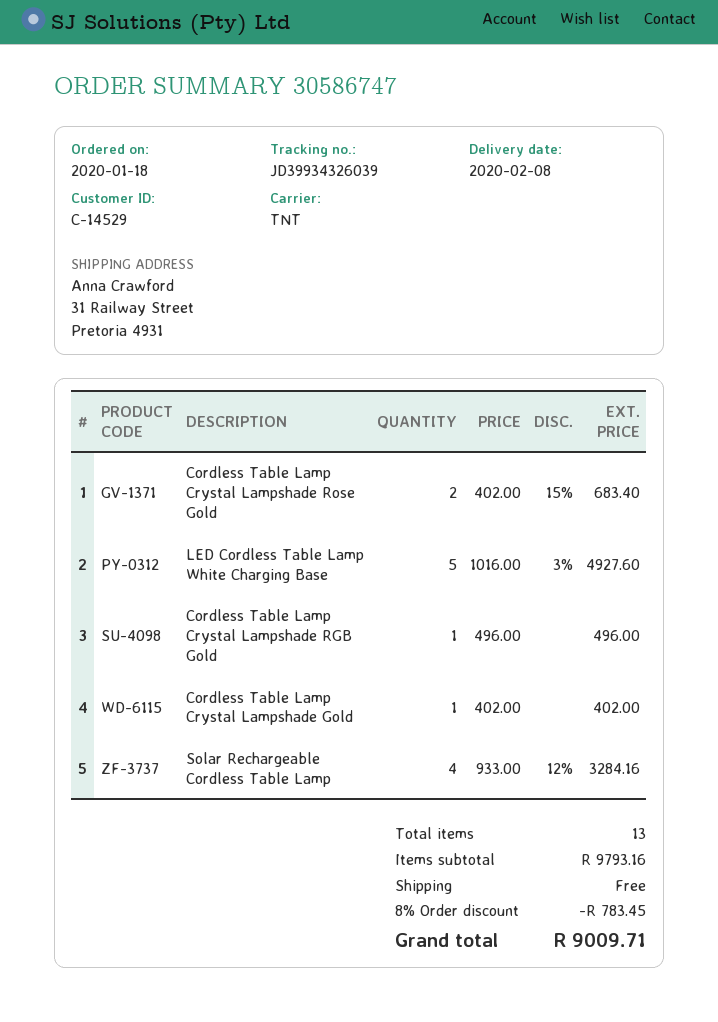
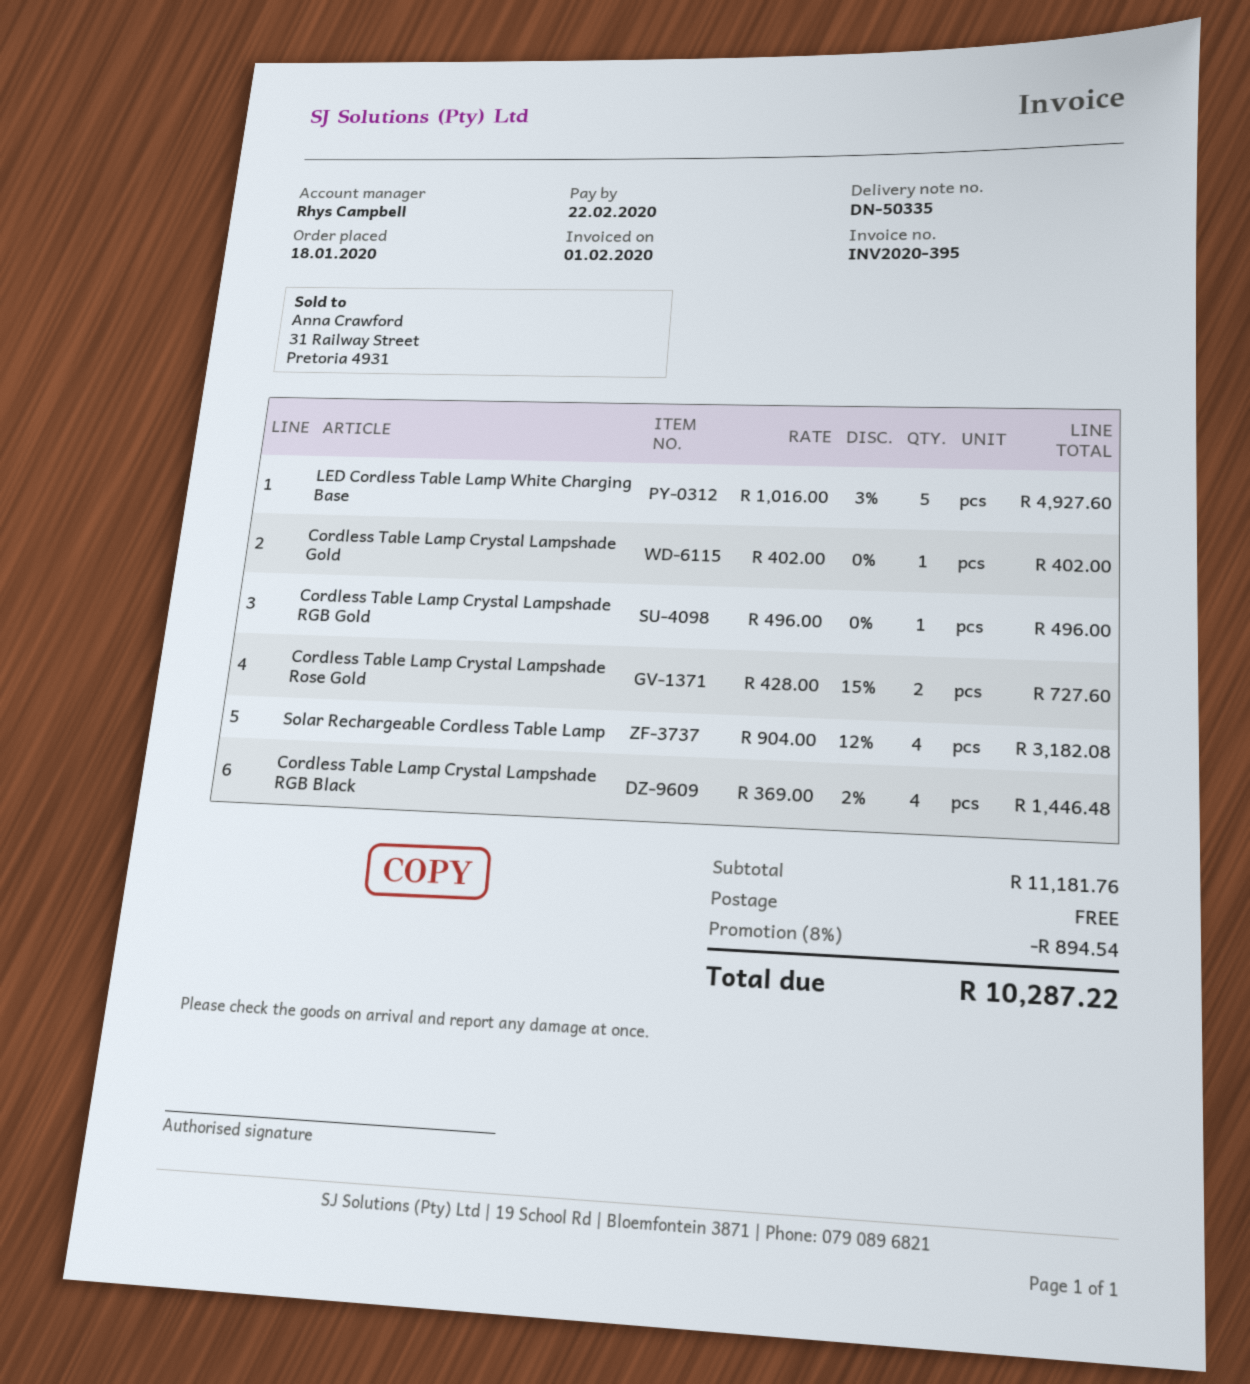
Cordless Table Lamp Crystal Lampshade Rose Gold: 2 x 402.00 - 15% = 683.40 -> 2 x 428.00 - 15% = 727.60
Solar Rechargeable Cordless Table Lamp: 4 x 933.00 - 12% = 3284.16 -> 4 x 904.00 - 12% = 3182.08
Cordless Table Lamp Crystal Lampshade RGB Black: none -> 4 x 369.00 - 2% = 1446.48
subtotal: 9793.16 -> 11181.76
discount: 8% = 783.45 -> 8% = 894.54
total: 9009.71 -> 10287.22

